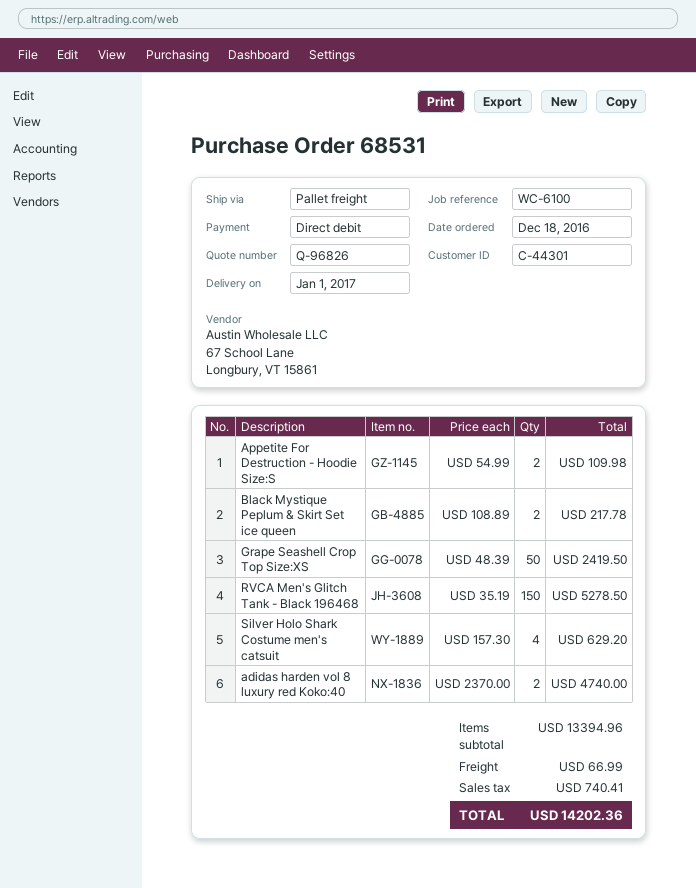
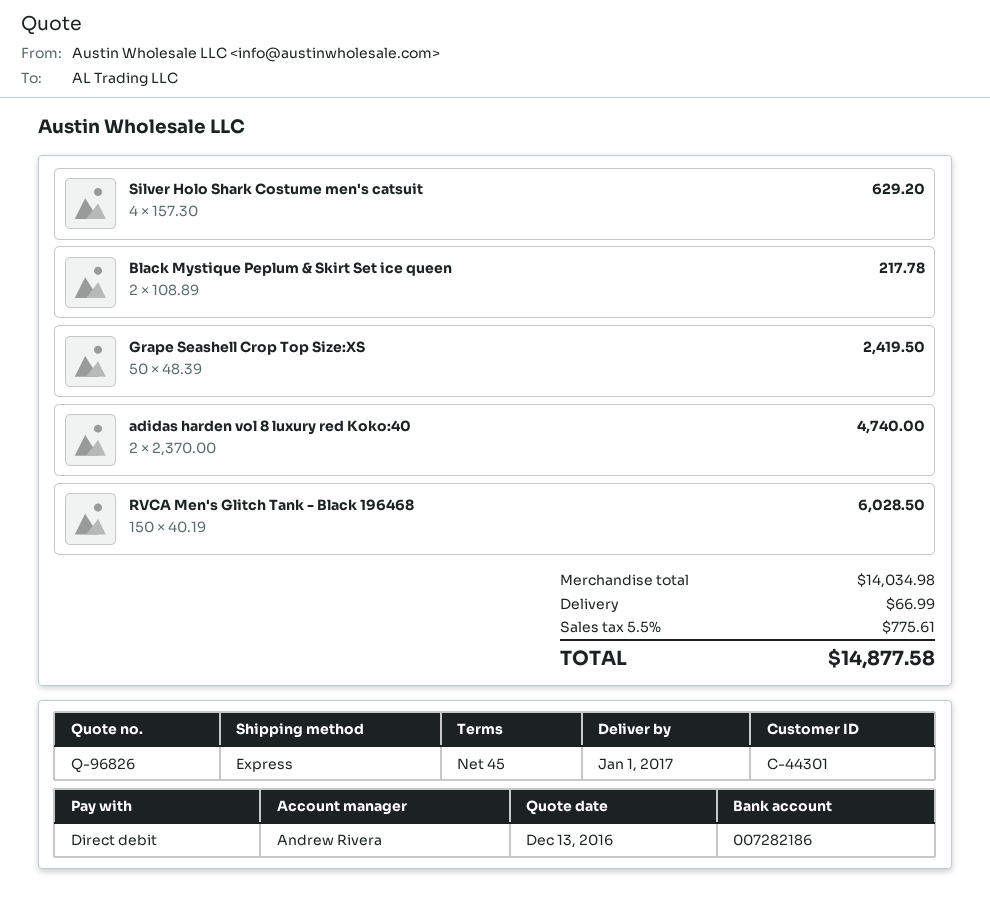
shipping method: pallet freight -> express
Appetite For Destruction - Hoodie Size:S: 2 x 54.99 = 109.98 -> none
RVCA Men's Glitch Tank - Black 196468: 150 x 35.19 = 5278.50 -> 150 x 40.19 = 6028.50
subtotal: 13394.96 -> 14034.98
tax: 740.41 -> 775.61
total: 14202.36 -> 14877.58

